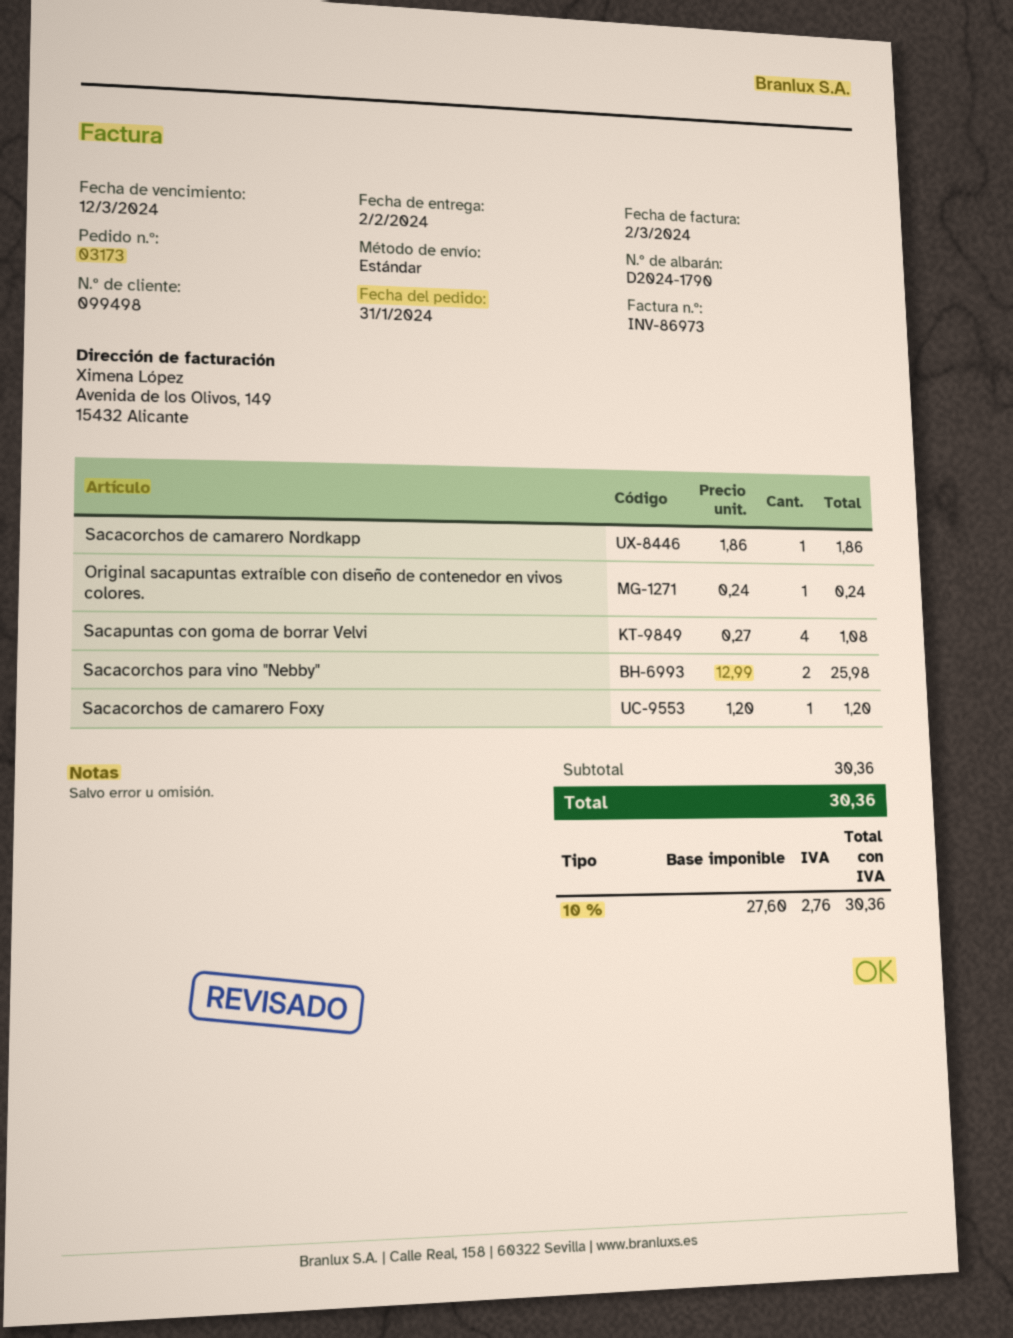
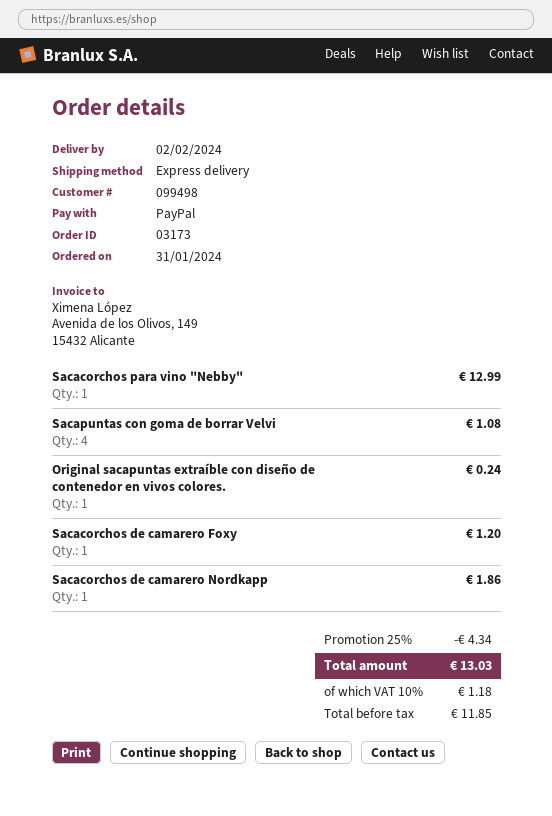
shipping method: standard -> express
Sacacorchos para vino "Nebby": 2 for 25.98 -> 1 for 12.99
discount: none -> 25% = 4.34
net: 27.60 -> 11.85
tax: 10% = 2.76 -> 10% = 1.18
total: 30.36 -> 13.03

